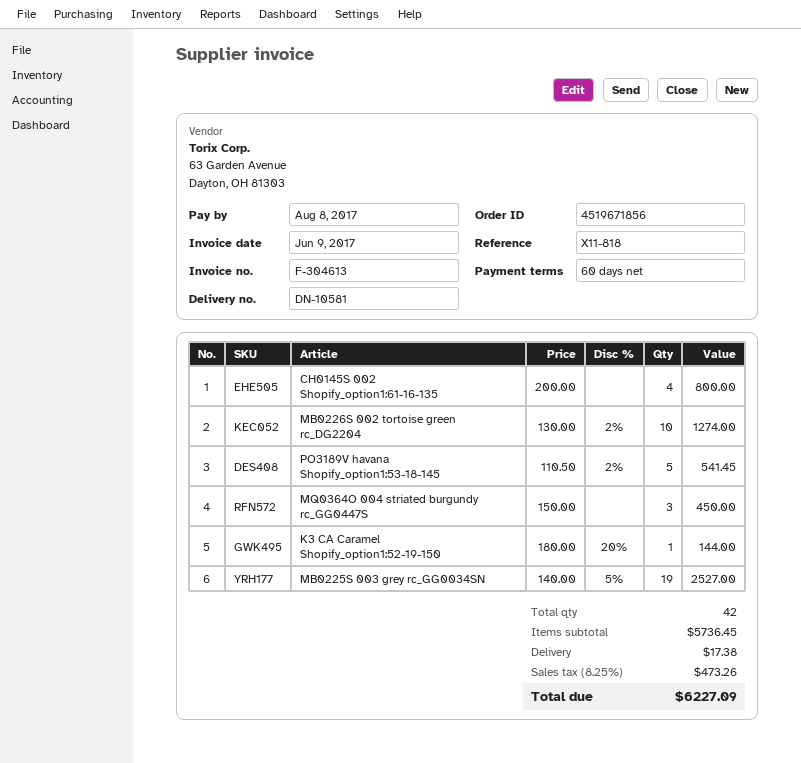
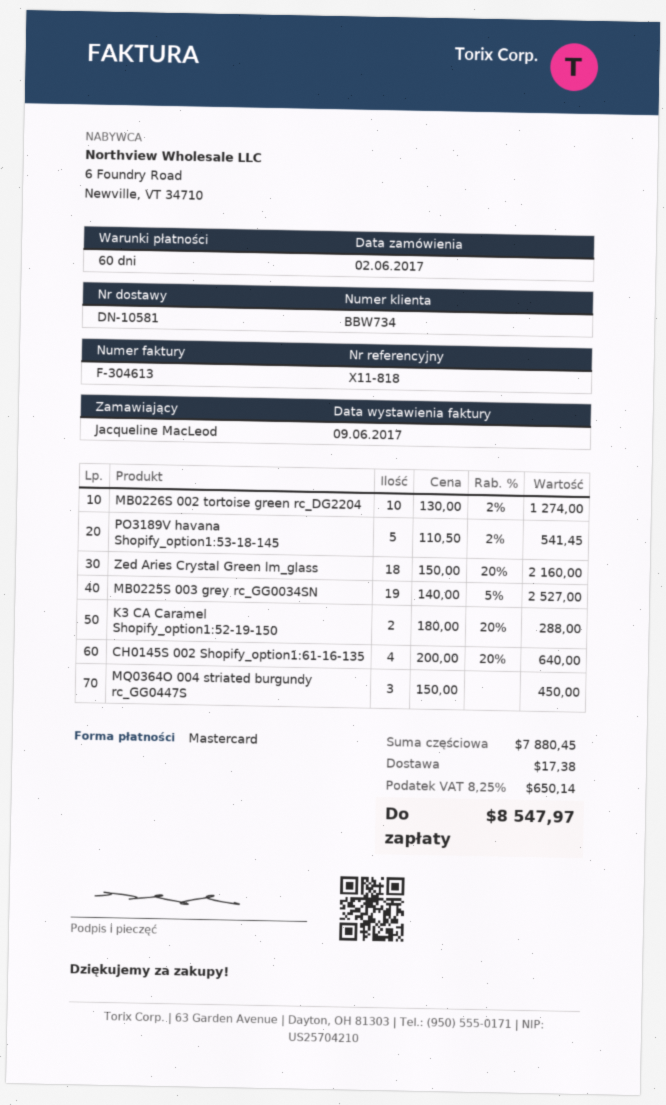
CH0145S 002 Shopify_option1:61-16-135: 4 x 200.00 = 800.00 -> 4 x 200.00 - 20% = 640.00
K3 CA Caramel Shopify_option1:52-19-150: 1 x 180.00 - 20% = 144.00 -> 2 x 180.00 - 20% = 288.00
Zed Aries Crystal Green lm_glass: none -> 18 x 150.00 - 20% = 2160.00
subtotal: 5736.45 -> 7880.45
tax: 8.25% = 473.26 -> 8.25% = 650.14
total: 6227.09 -> 8547.97

